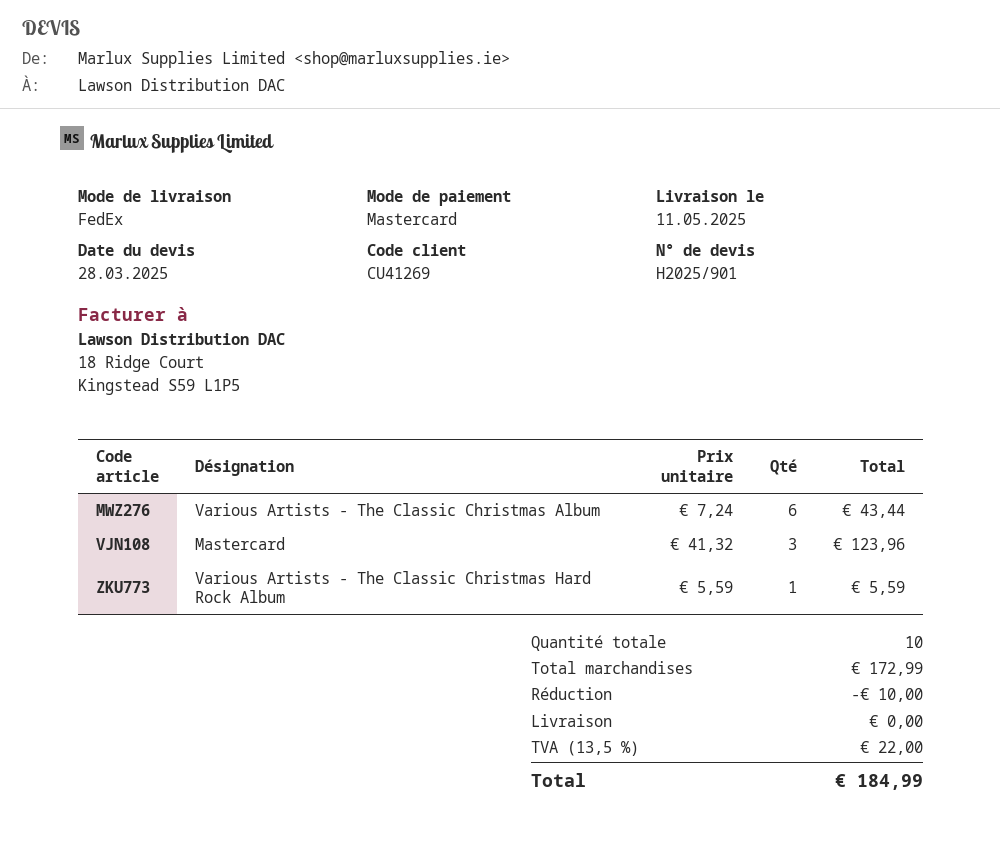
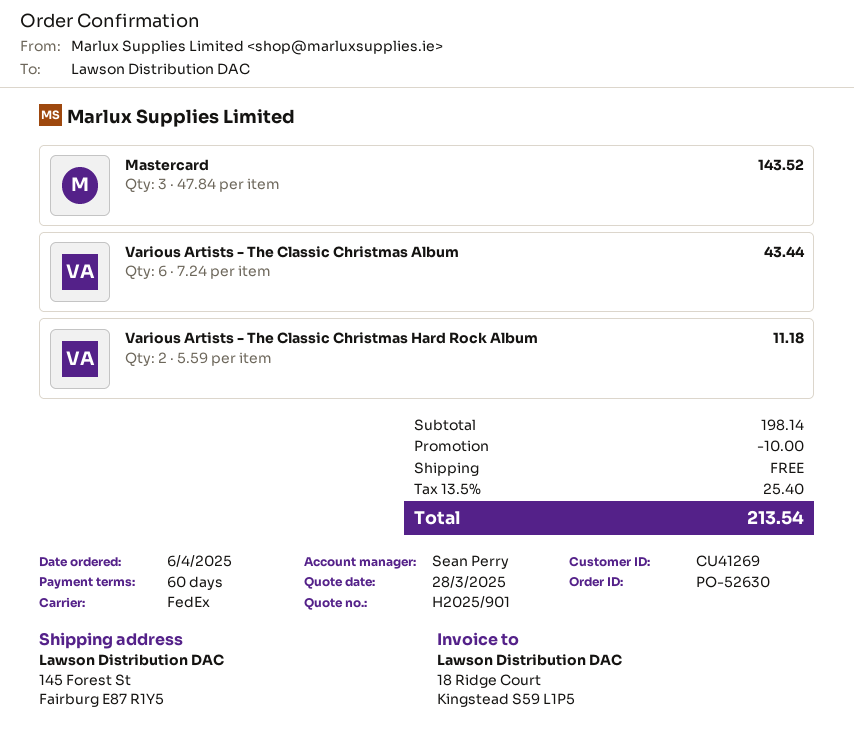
Mastercard: 3 x 41.32 = 123.96 -> 3 x 47.84 = 143.52
Various Artists - The Classic Christmas Hard Rock Album: 1 x 5.59 = 5.59 -> 2 x 5.59 = 11.18
subtotal: 172.99 -> 198.14
tax: 13.5% = 22.00 -> 13.5% = 25.40
total: 184.99 -> 213.54

